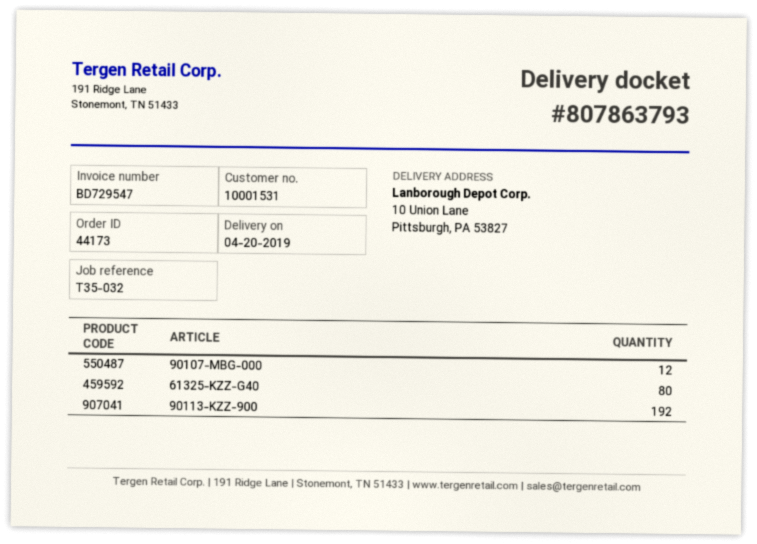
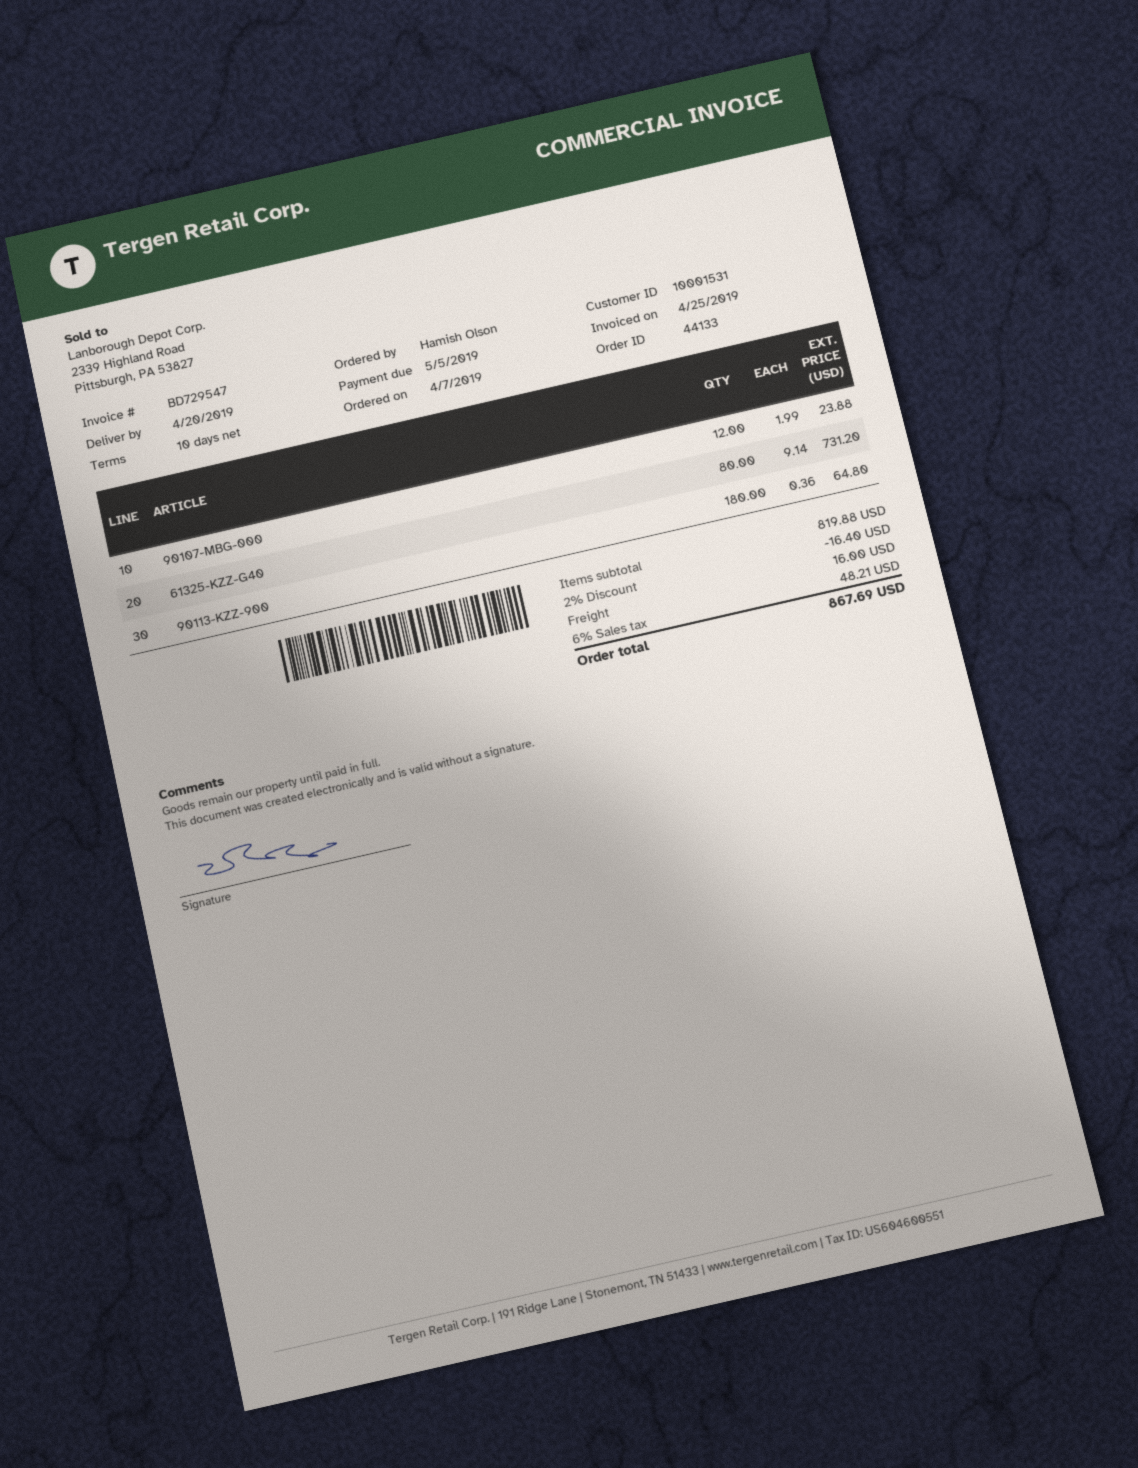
order number: 44173 -> 44133
90113-KZZ-900: 192 -> 180

